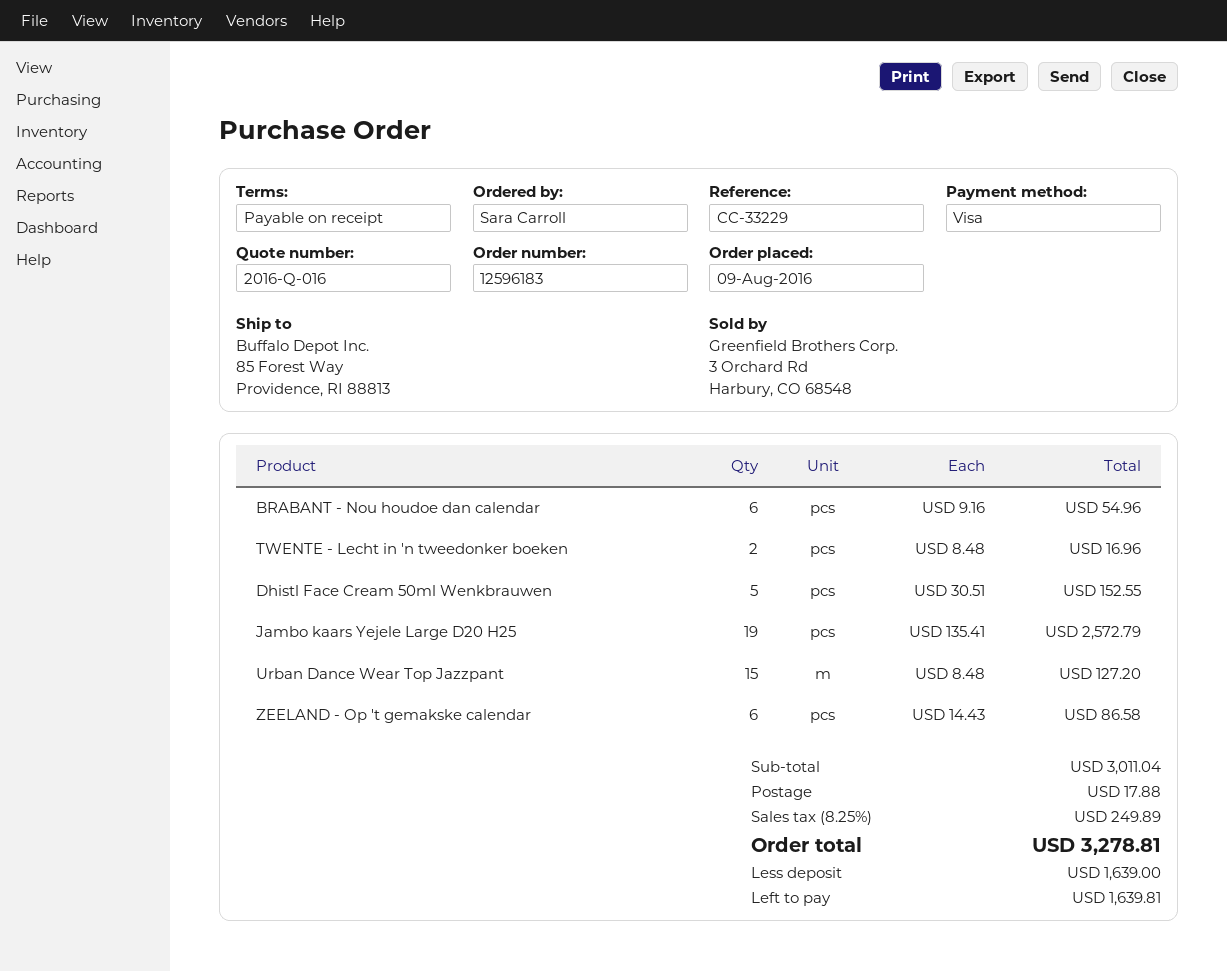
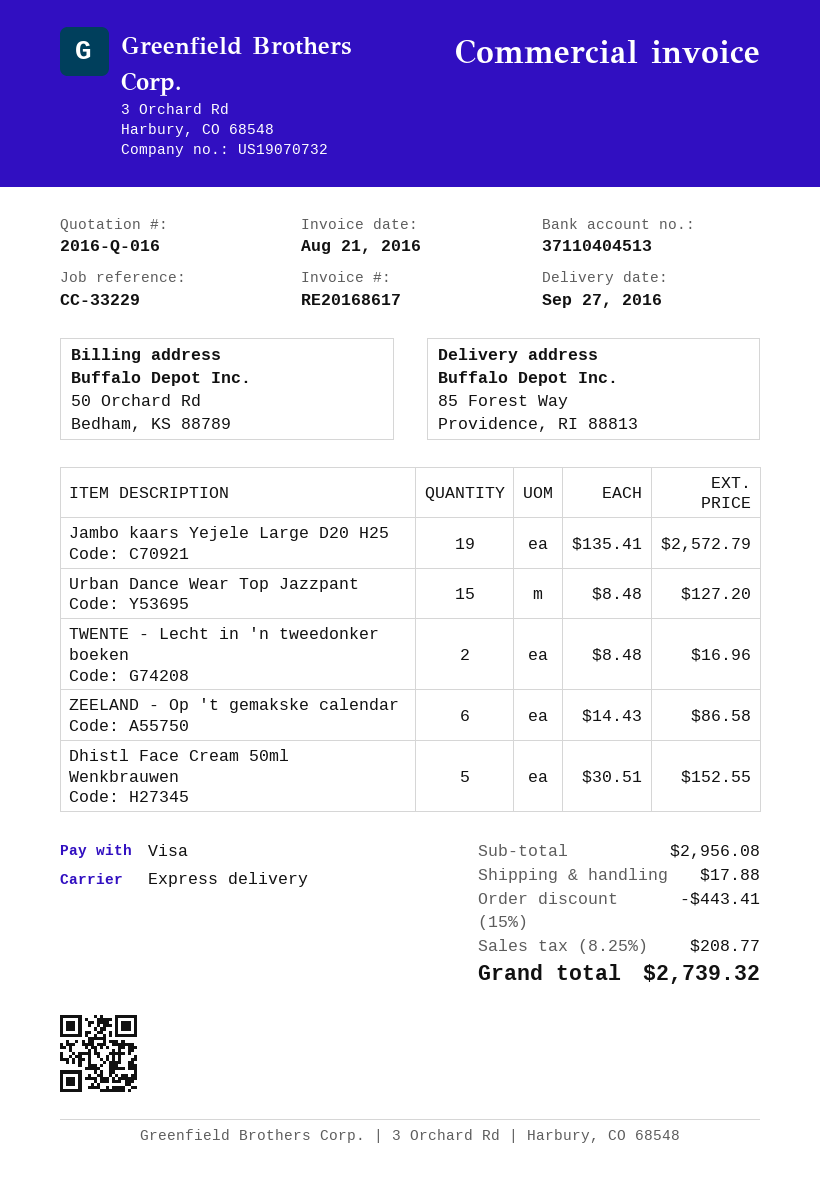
BRABANT - Nou houdoe dan calendar: 6 x 9.16 = 54.96 -> none
subtotal: 3011.04 -> 2956.08
discount: none -> 15% = 443.41
tax: 8.25% = 249.89 -> 8.25% = 208.77
total: 3278.81 -> 2739.32

